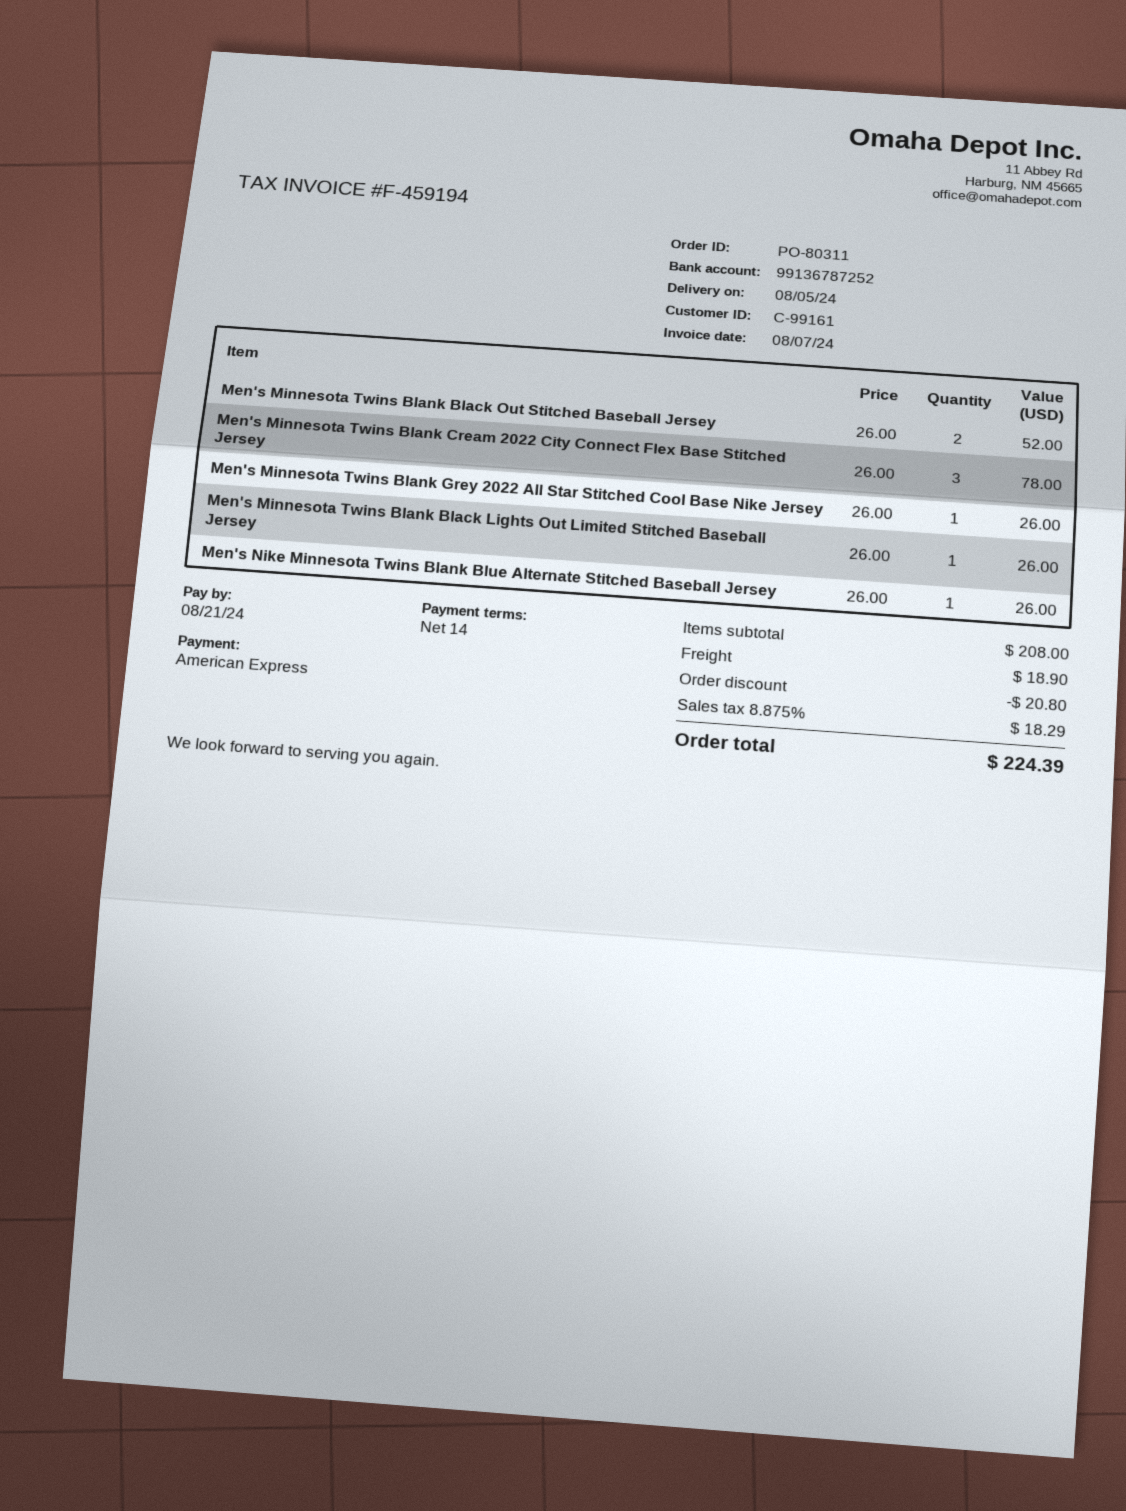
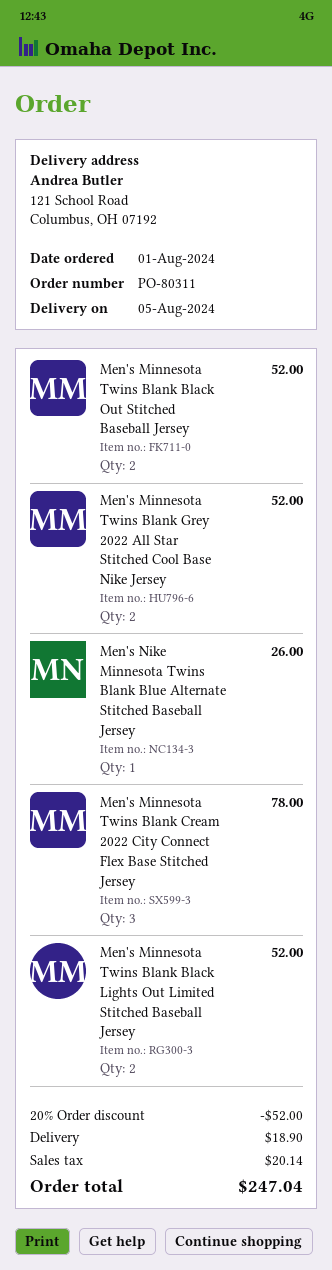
Men's Minnesota Twins Blank Grey 2022 All Star Stitched Cool Base Nike Jersey: 1 for 26.00 -> 2 for 52.00
Men's Minnesota Twins Blank Black Lights Out Limited Stitched Baseball Jersey: 1 for 26.00 -> 2 for 52.00
discount: 20.80 -> 52.00
tax: 18.29 -> 20.14
total: 224.39 -> 247.04

